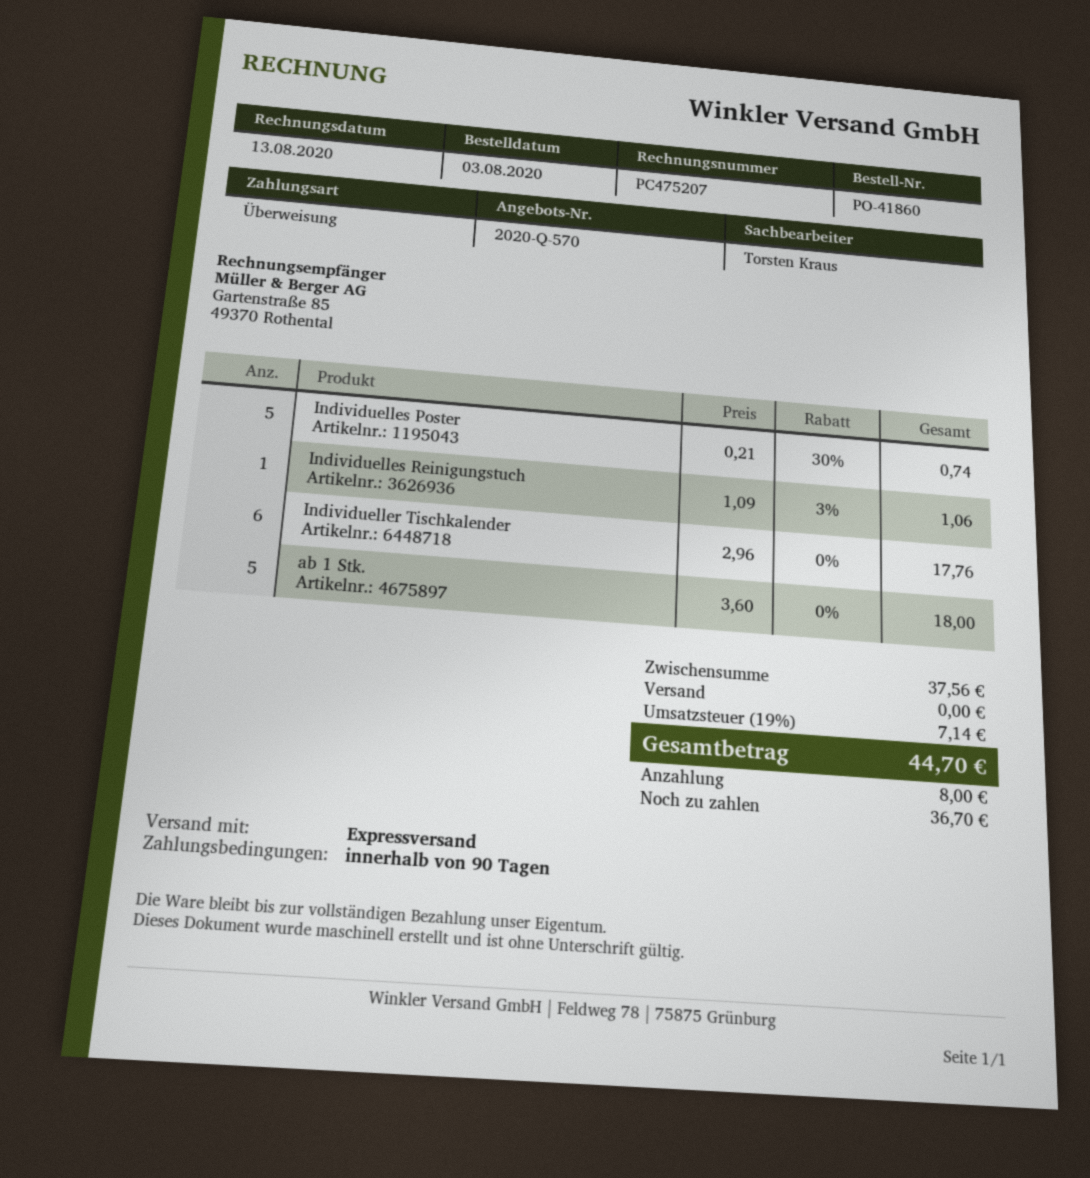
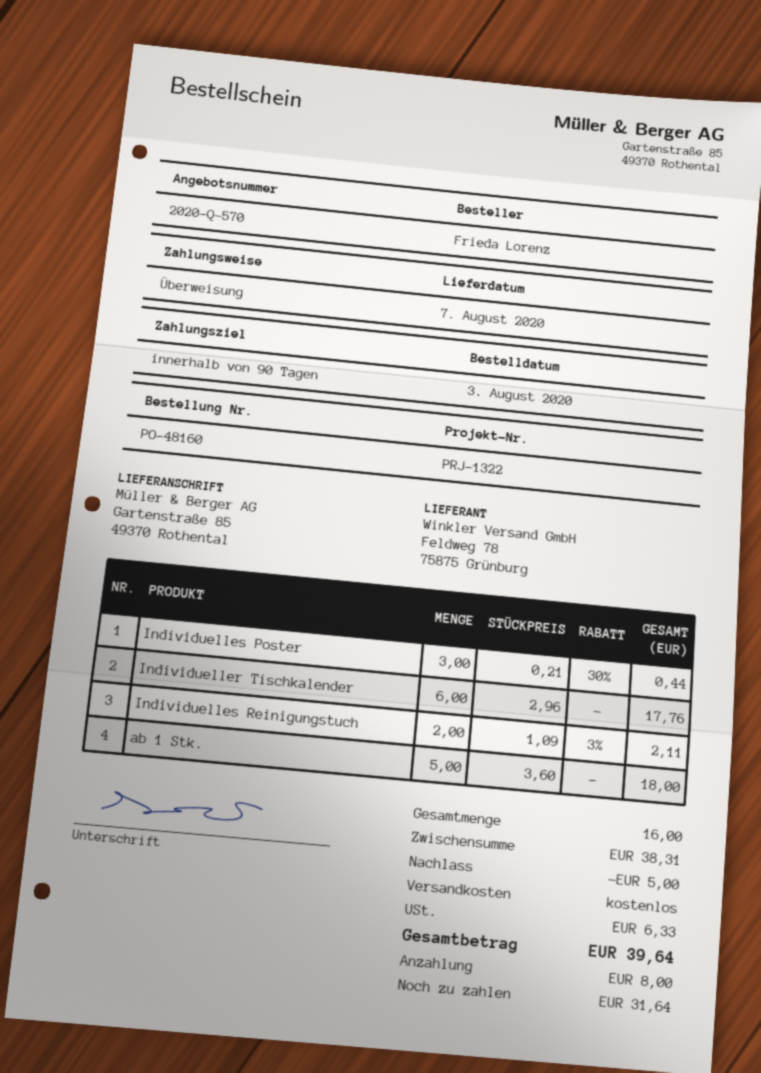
order number: PO-41860 -> PO-48160
Individuelles Poster: 5 x 0.21 - 30% = 0.74 -> 3 x 0.21 - 30% = 0.44
Individuelles Reinigungstuch: 1 x 1.09 - 3% = 1.06 -> 2 x 1.09 - 3% = 2.11
subtotal: 37.56 -> 38.31
discount: none -> 5.00
tax: 7.14 -> 6.33
total: 44.70 -> 39.64
balance: 36.70 -> 31.64

